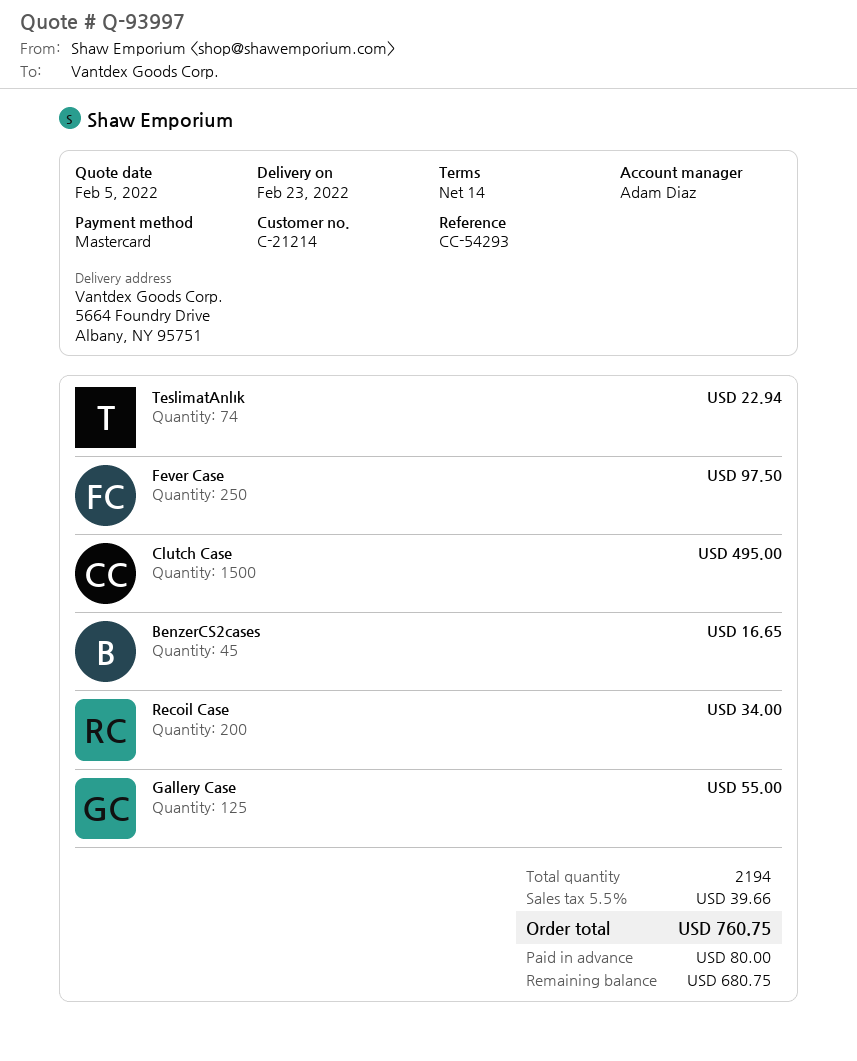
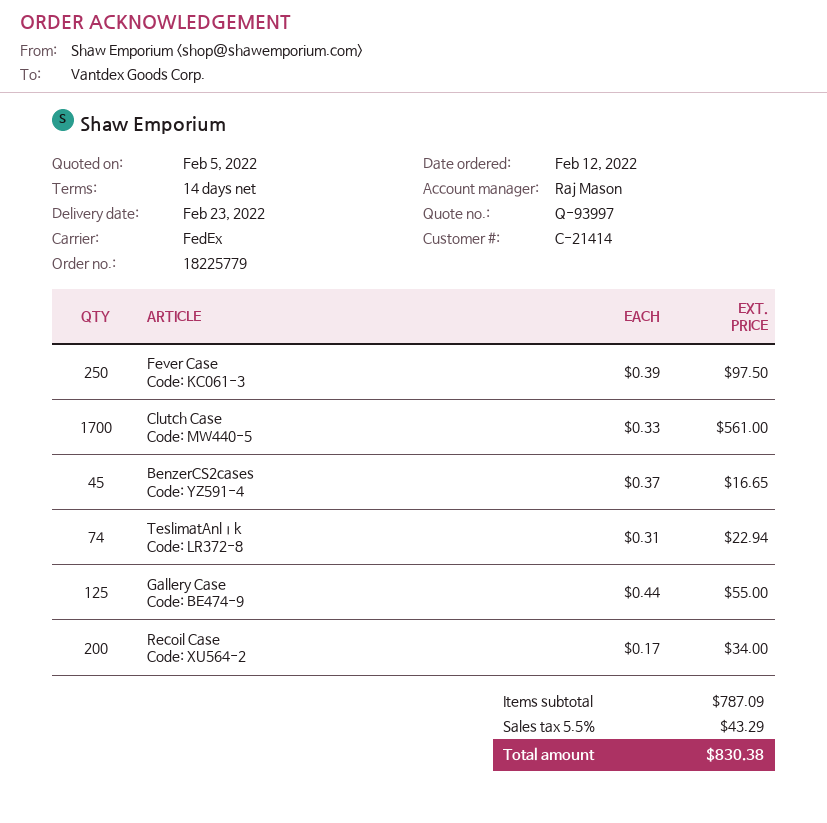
customer number: C-21214 -> C-21414
sales rep: Adam Diaz -> Raj Mason
Clutch Case: 1500 for 495.00 -> 1700 for 561.00
tax: 5.5% = 39.66 -> 5.5% = 43.29
total: 760.75 -> 830.38

